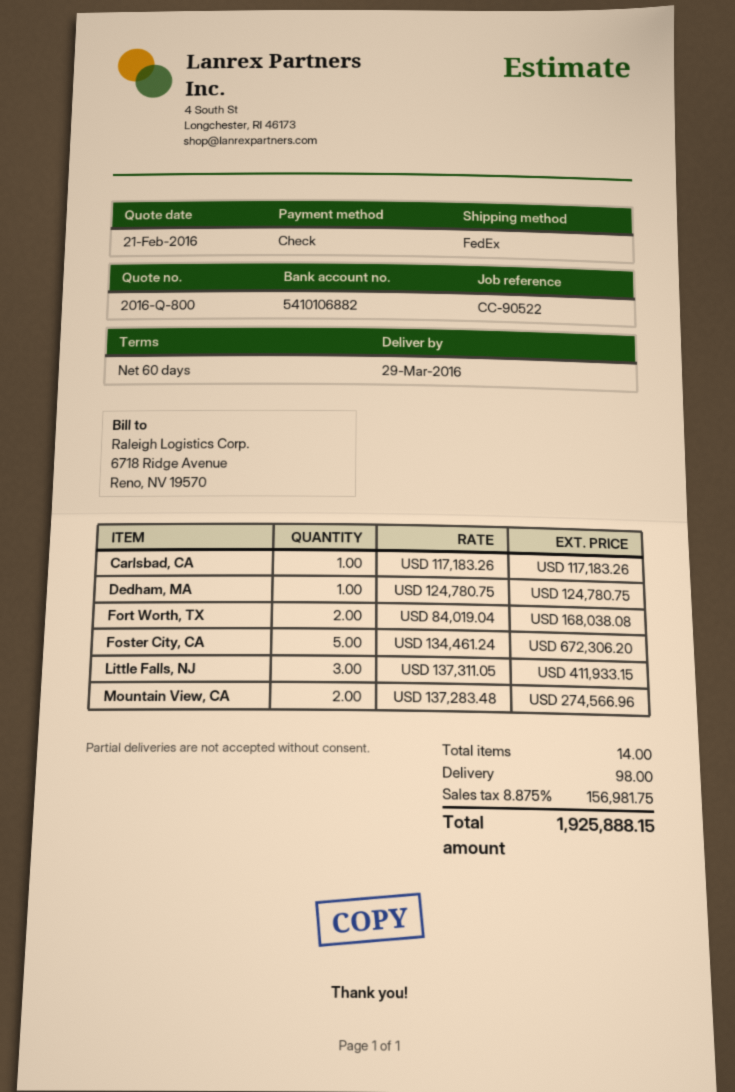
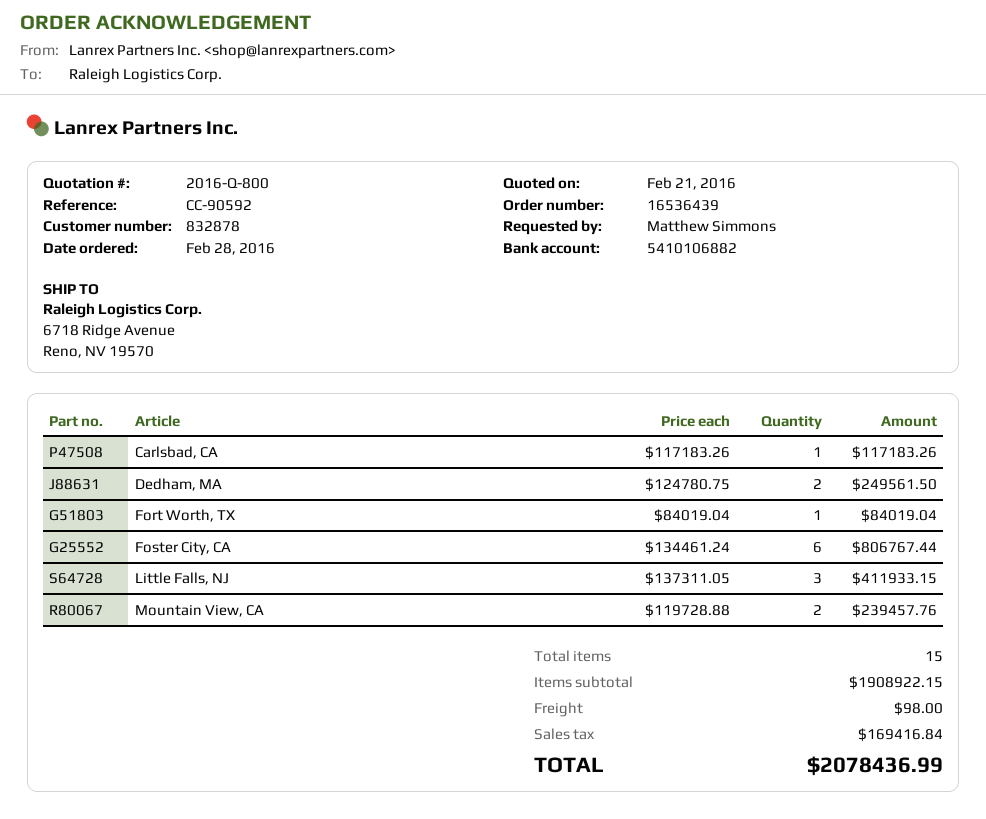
reference: CC-90522 -> CC-90592
Dedham, MA: 1 x 124780.75 = 124780.75 -> 2 x 124780.75 = 249561.50
Fort Worth, TX: 2 x 84019.04 = 168038.08 -> 1 x 84019.04 = 84019.04
Foster City, CA: 5 x 134461.24 = 672306.20 -> 6 x 134461.24 = 806767.44
Mountain View, CA: 2 x 137283.48 = 274566.96 -> 2 x 119728.88 = 239457.76
total quantity: 14 -> 15
tax: 156981.75 -> 169416.84
total: 1925888.15 -> 2078436.99

